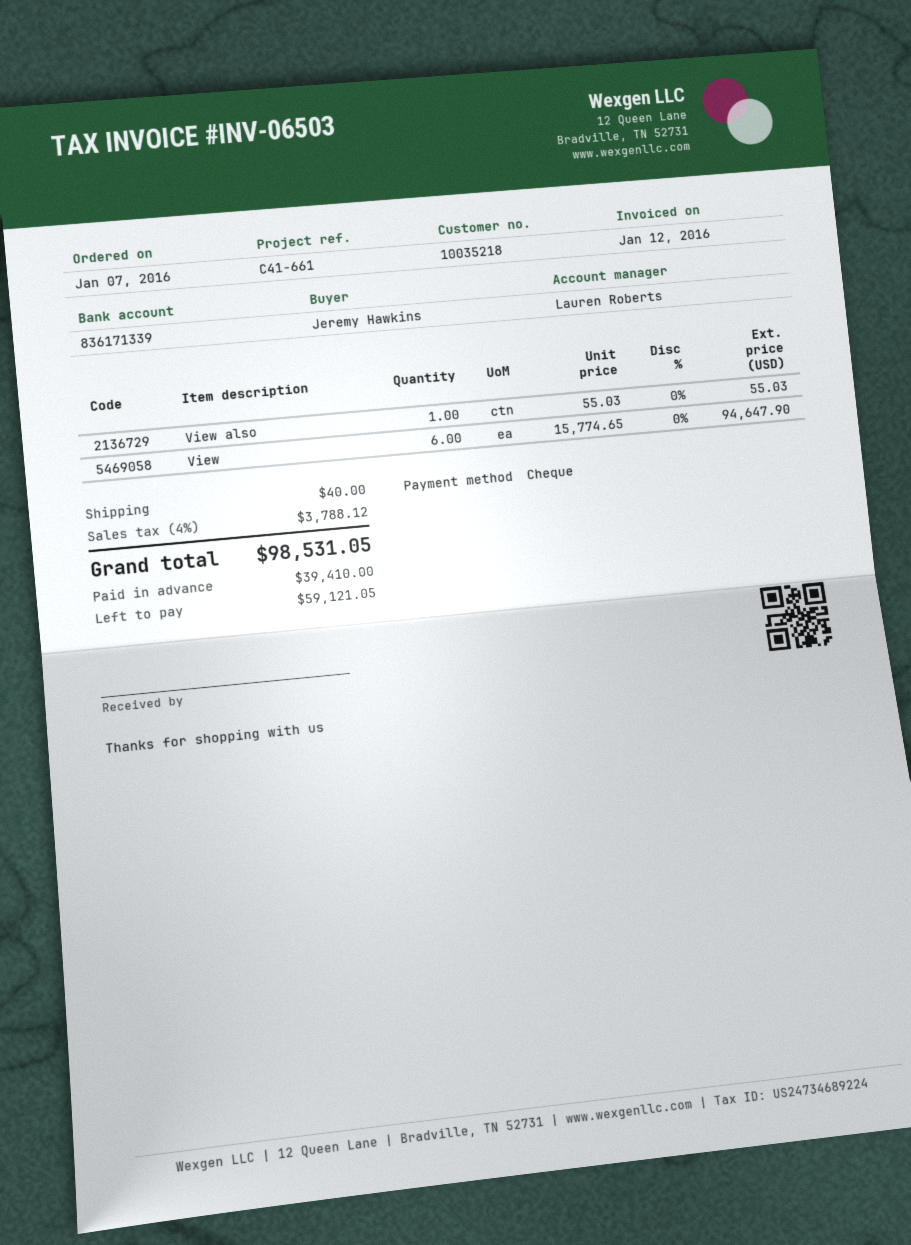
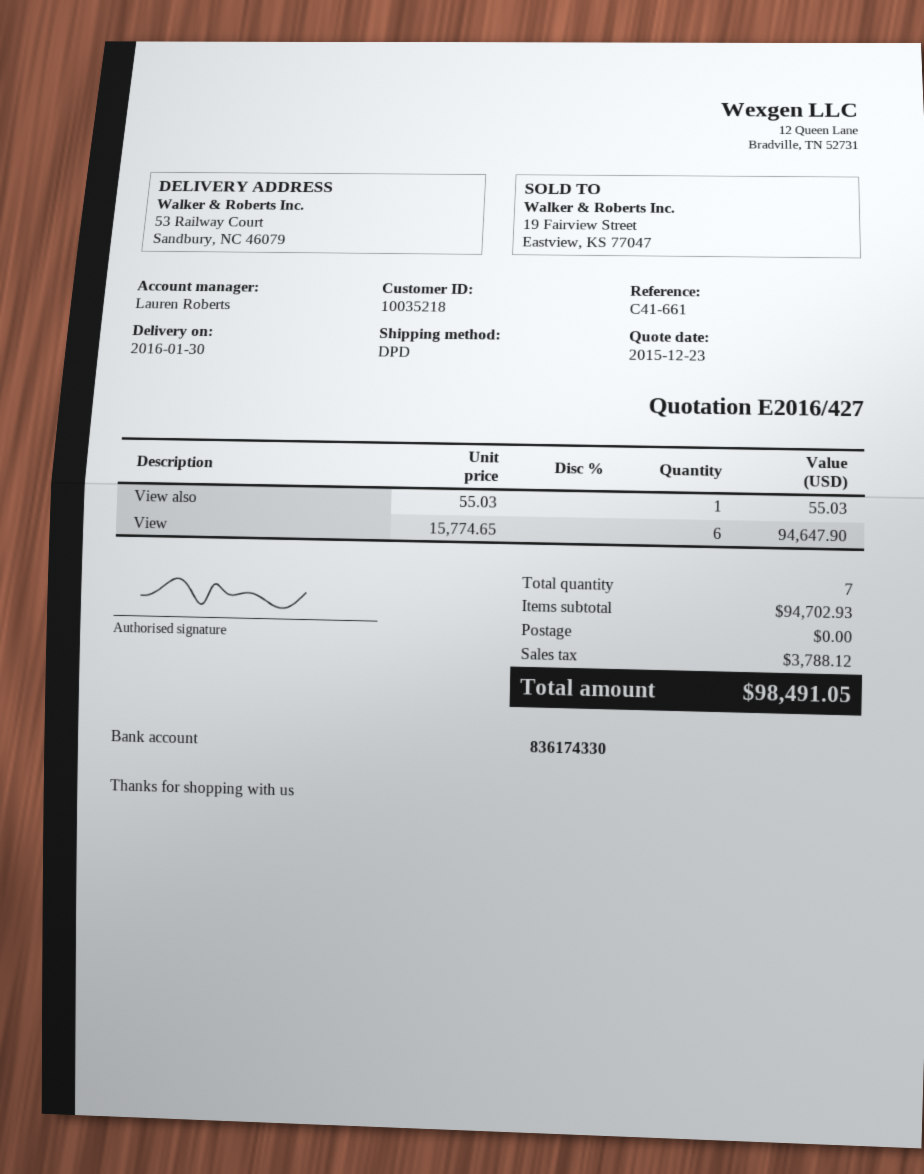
bank account: 836171339 -> 836174330
shipping: 40.00 -> 0.00
total: 98531.05 -> 98491.05

